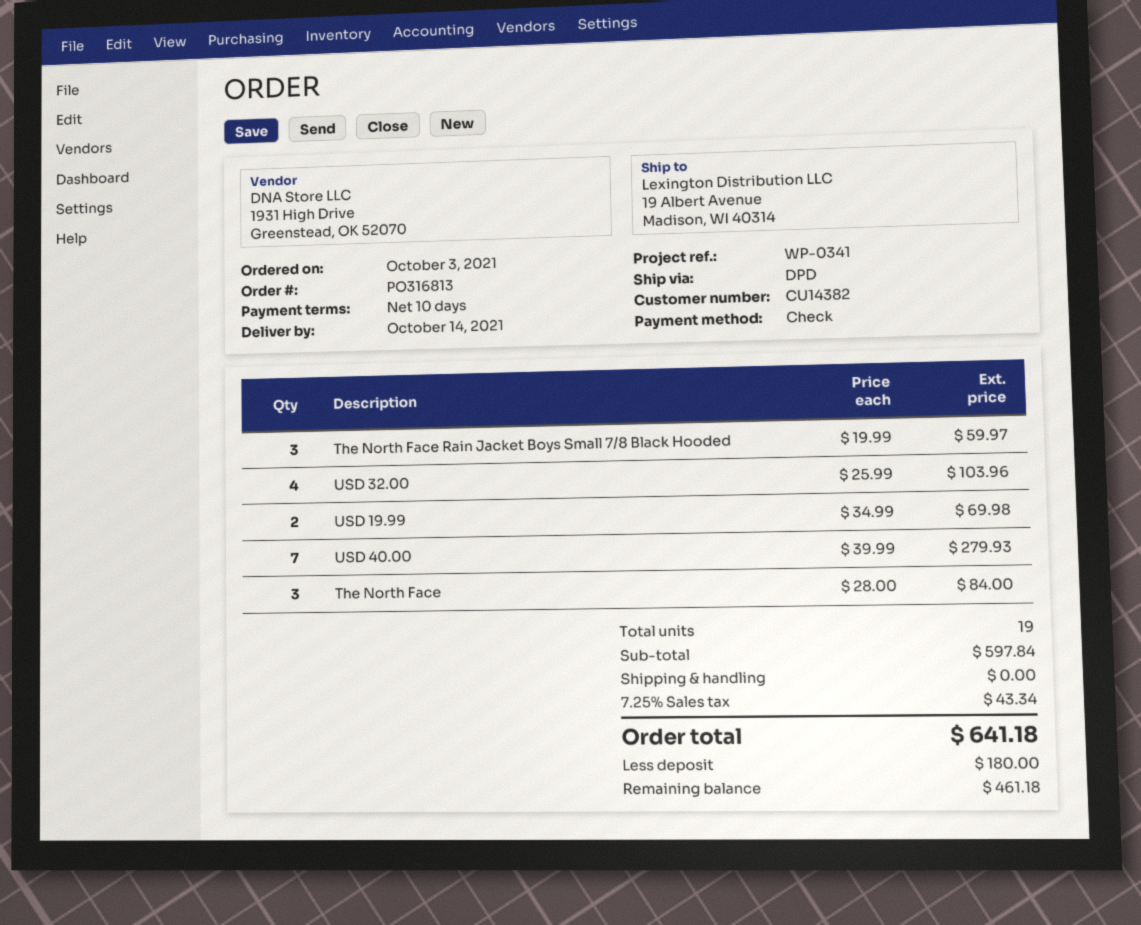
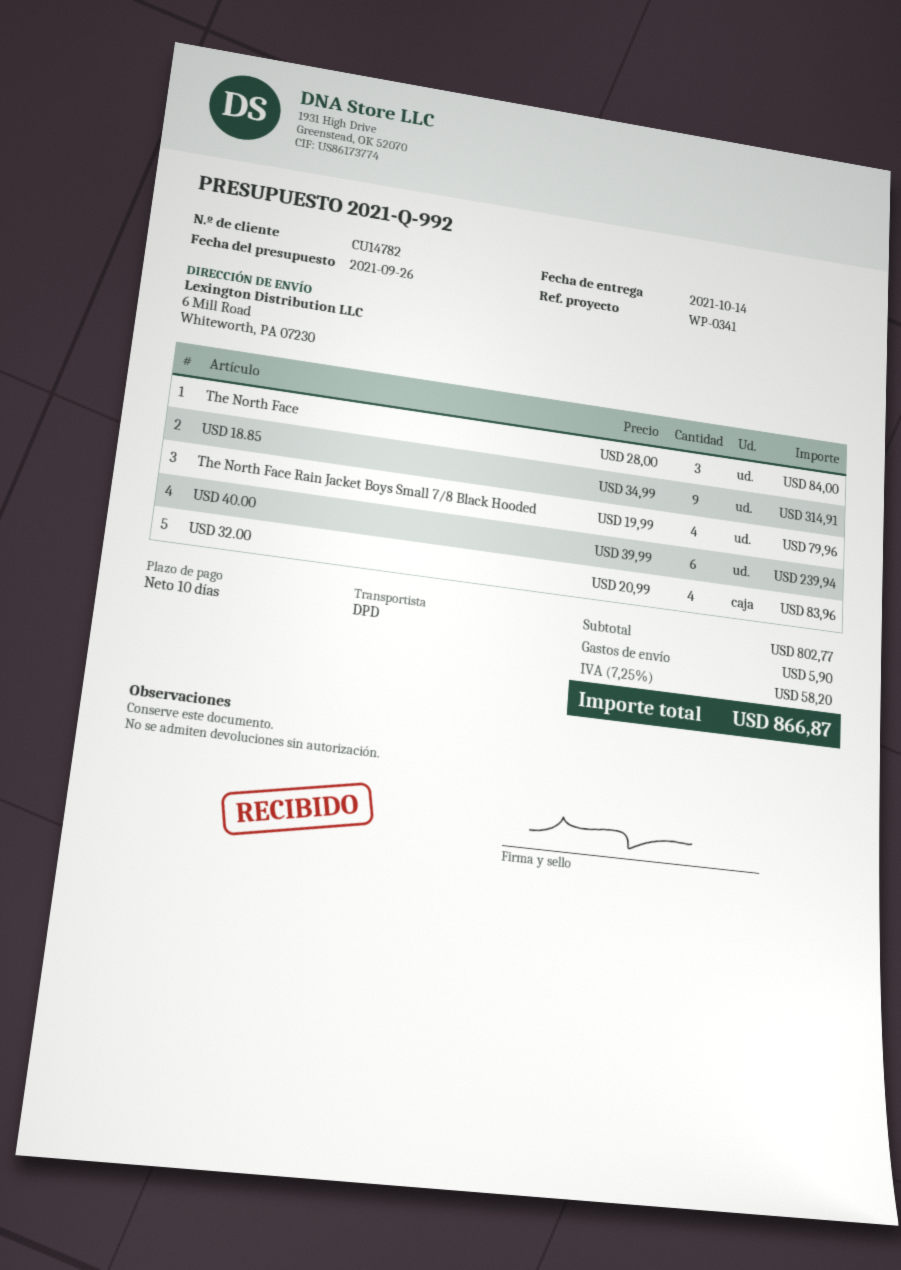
customer number: CU14382 -> CU14782
ship to: 19 Albert Avenue, Madison, WI 40314 -> 6 Mill Road, Whiteworth, PA 07230
The North Face Rain Jacket Boys Small 7/8 Black Hooded: 3 x 19.99 = 59.97 -> 4 x 19.99 = 79.96
USD 32.00: 4 x 25.99 = 103.96 -> 4 x 20.99 = 83.96
USD 19.99: 2 x 34.99 = 69.98 -> none
USD 40.00: 7 x 39.99 = 279.93 -> 6 x 39.99 = 239.94
USD 18.85: none -> 9 x 34.99 = 314.91
subtotal: 597.84 -> 802.77
shipping: 0.00 -> 5.90
tax: 7.25% = 43.34 -> 7.25% = 58.20
total: 641.18 -> 866.87

